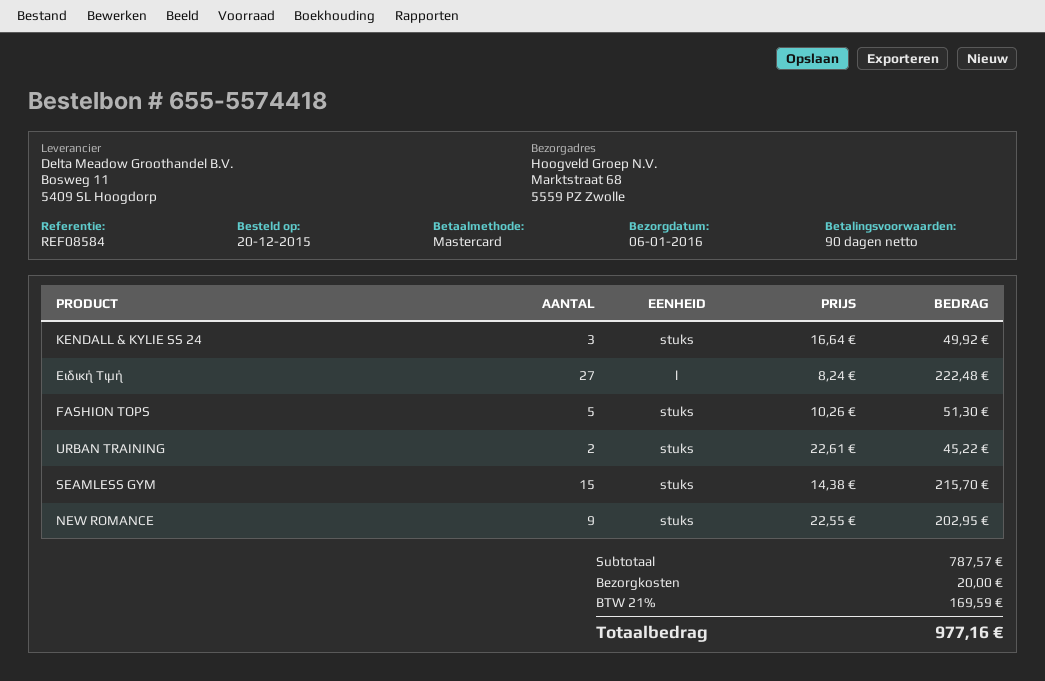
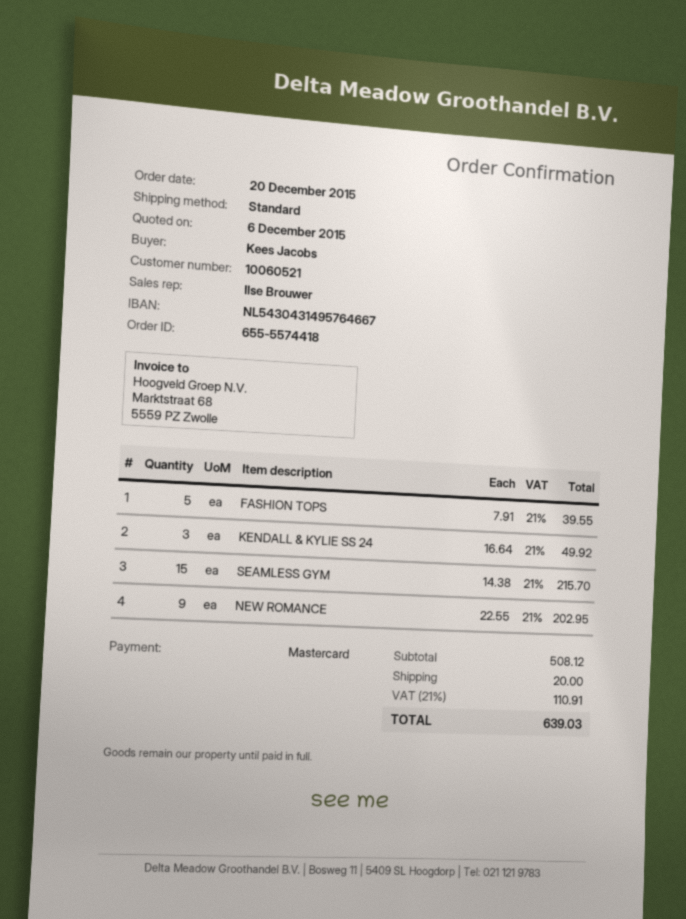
Ειδική Τιμή: 27 x 8.24 = 222.48 -> none
FASHION TOPS: 5 x 10.26 = 51.30 -> 5 x 7.91 = 39.55
URBAN TRAINING: 2 x 22.61 = 45.22 -> none
subtotal: 787.57 -> 508.12
tax: 21% = 169.59 -> 21% = 110.91
total: 977.16 -> 639.03

